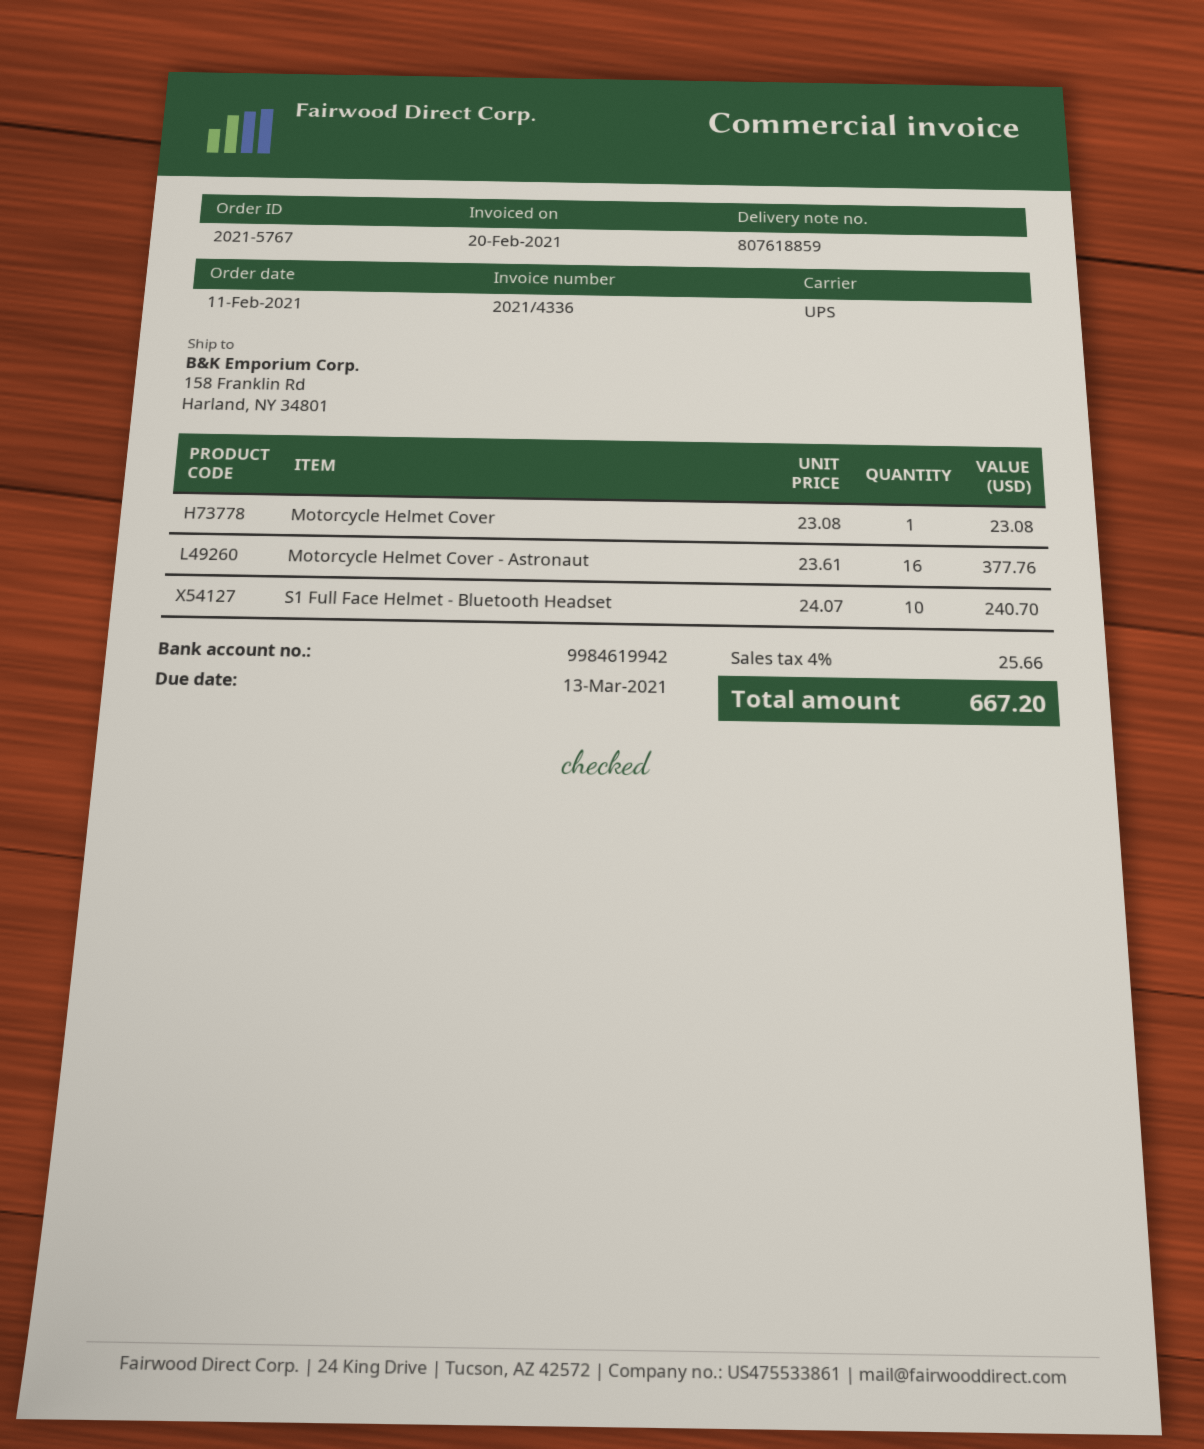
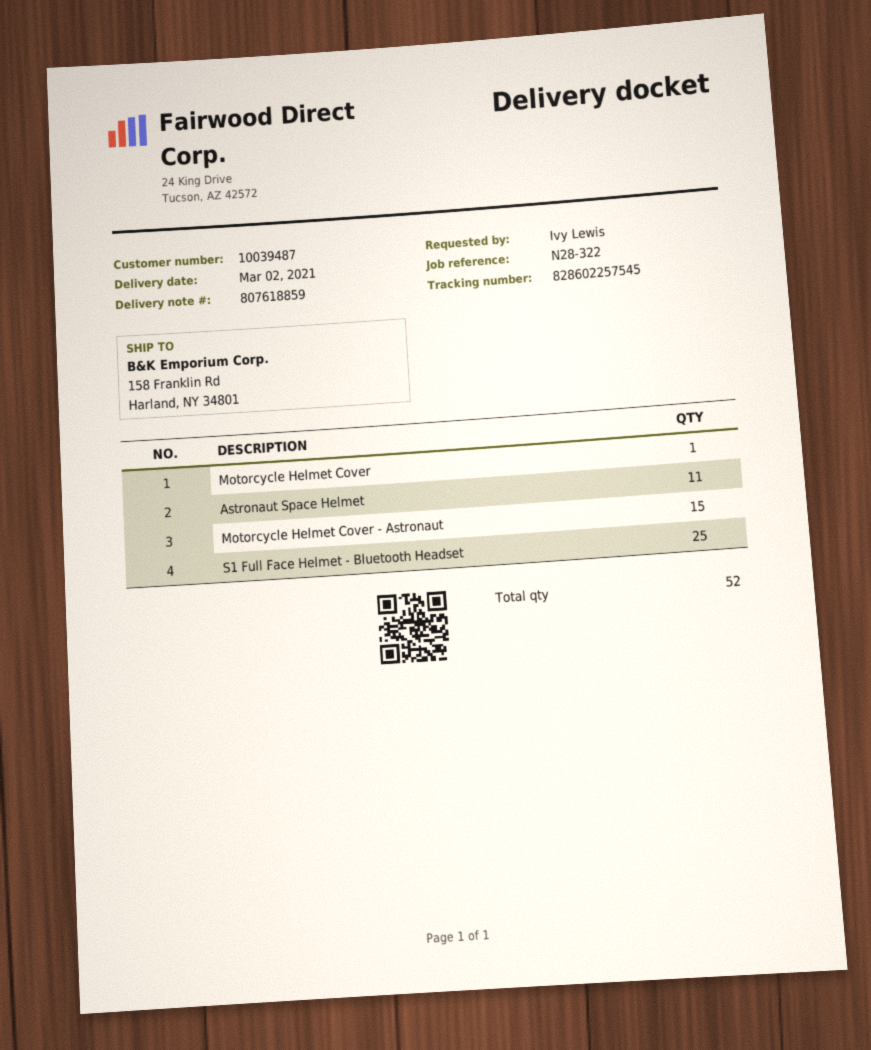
Motorcycle Helmet Cover - Astronaut: 16 -> 15
S1 Full Face Helmet - Bluetooth Headset: 10 -> 25
Astronaut Space Helmet: none -> 11

